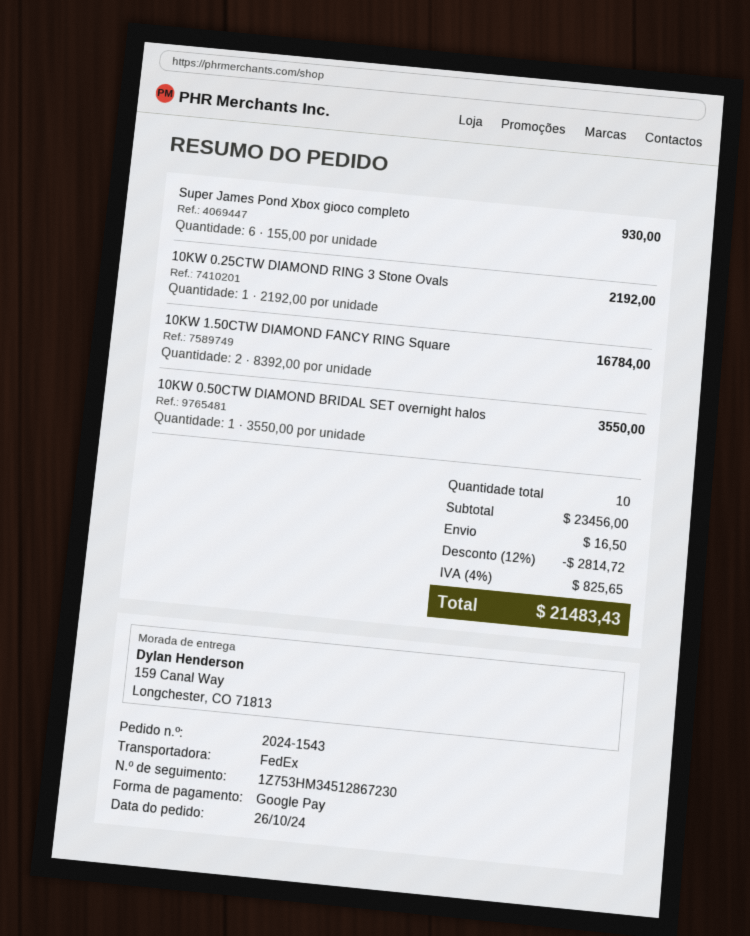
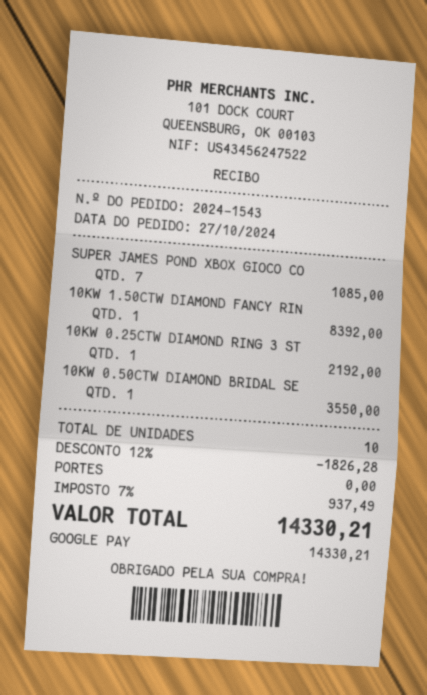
order date: 2024-10-26 -> 2024-10-27
Super James Pond Xbox gioco completo: 6 for 930.00 -> 7 for 1085.00
10KW 1.50CTW DIAMOND FANCY RING Square: 2 for 16784.00 -> 1 for 8392.00
discount: 12% = 2814.72 -> 12% = 1826.28
shipping: 16.50 -> 0.00
tax: 4% = 825.65 -> 7% = 937.49
total: 21483.43 -> 14330.21

